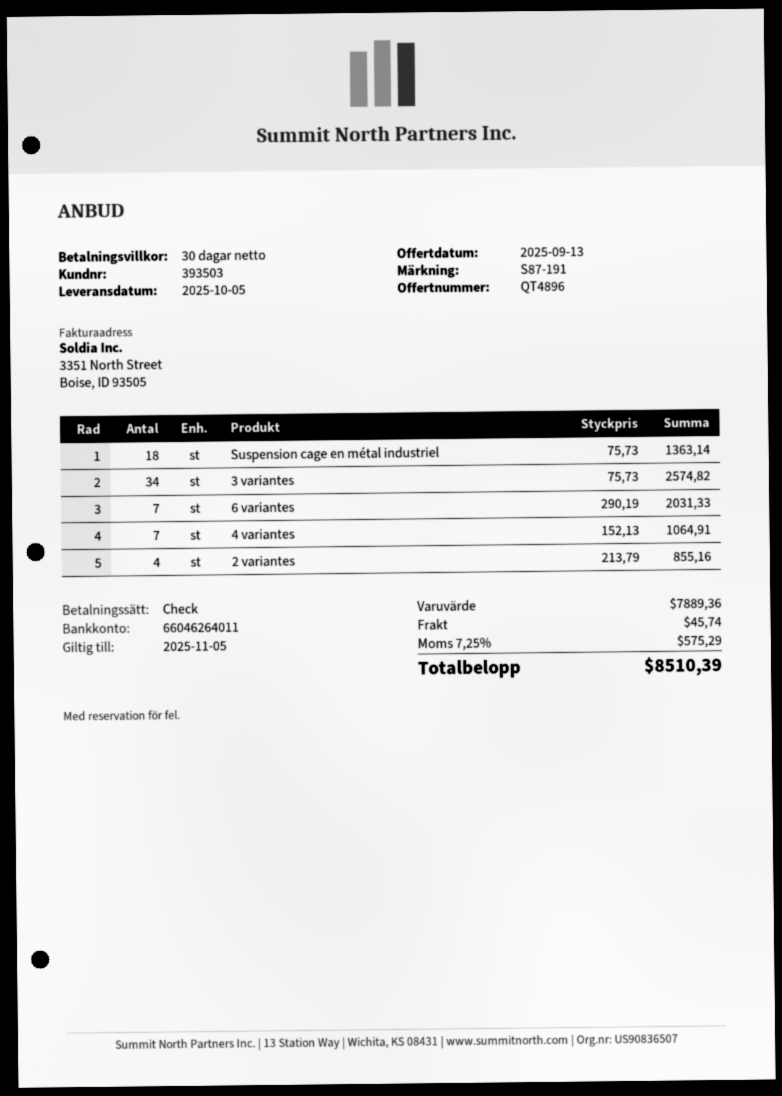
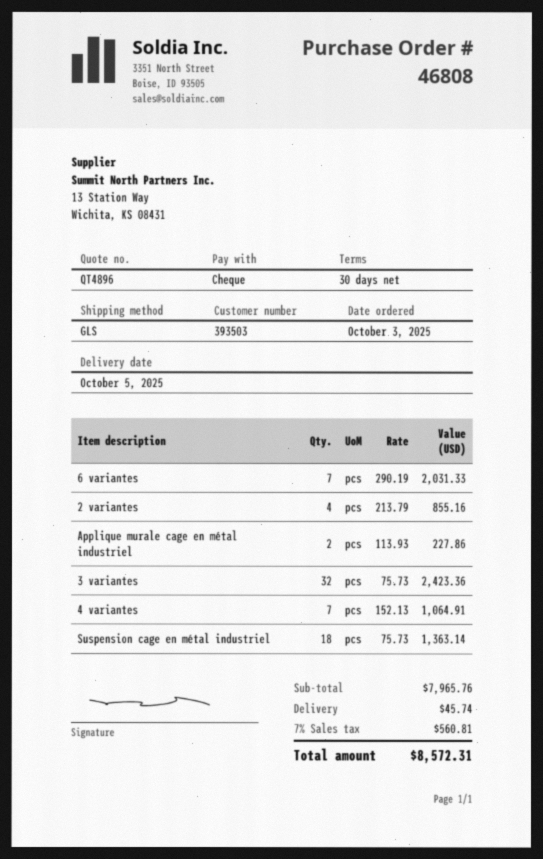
3 variantes: 34 x 75.73 = 2574.82 -> 32 x 75.73 = 2423.36
Applique murale cage en métal industriel: none -> 2 x 113.93 = 227.86
subtotal: 7889.36 -> 7965.76
tax: 7.25% = 575.29 -> 7% = 560.81
total: 8510.39 -> 8572.31

